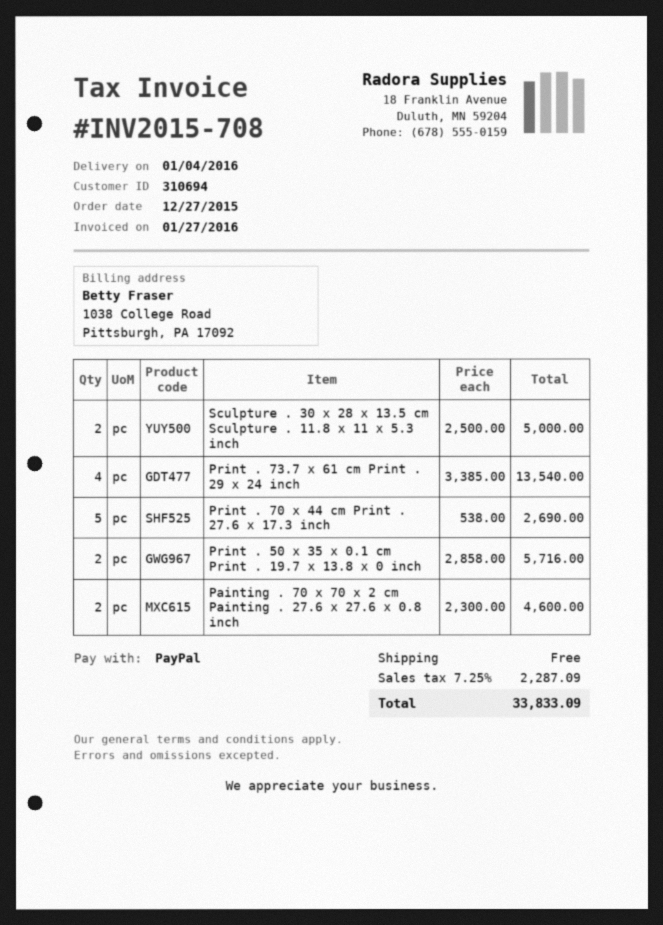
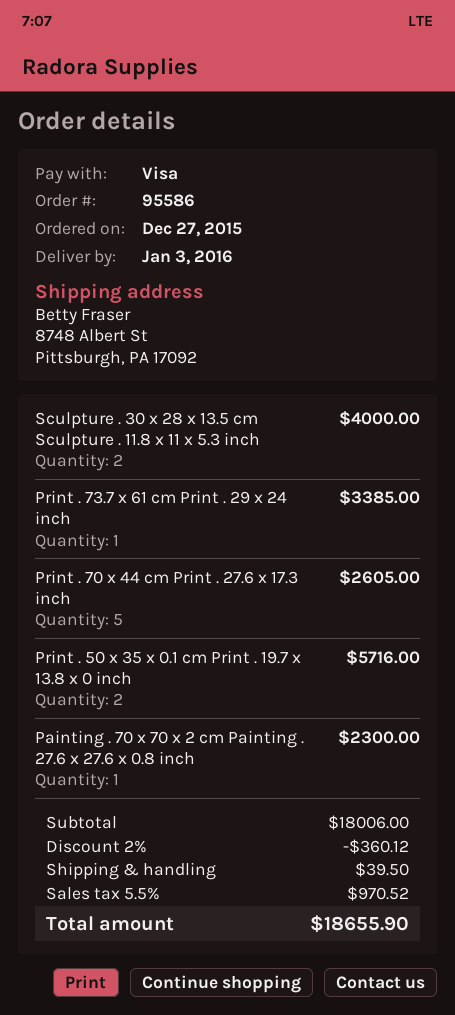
delivery date: 2016-01-04 -> 2016-01-03
payment method: PayPal -> Visa
Sculpture . 30 x 28 x 13.5 cm Sculpture . 11.8 x 11 x 5.3 inch: 2 for 5000.00 -> 2 for 4000.00
Print . 73.7 x 61 cm Print . 29 x 24 inch: 4 for 13540.00 -> 1 for 3385.00
Print . 70 x 44 cm Print . 27.6 x 17.3 inch: 5 for 2690.00 -> 5 for 2605.00
Painting . 70 x 70 x 2 cm Painting . 27.6 x 27.6 x 0.8 inch: 2 for 4600.00 -> 1 for 2300.00
discount: none -> 2% = 360.12
shipping: 0.00 -> 39.50
tax: 7.25% = 2287.09 -> 5.5% = 970.52
total: 33833.09 -> 18655.90

